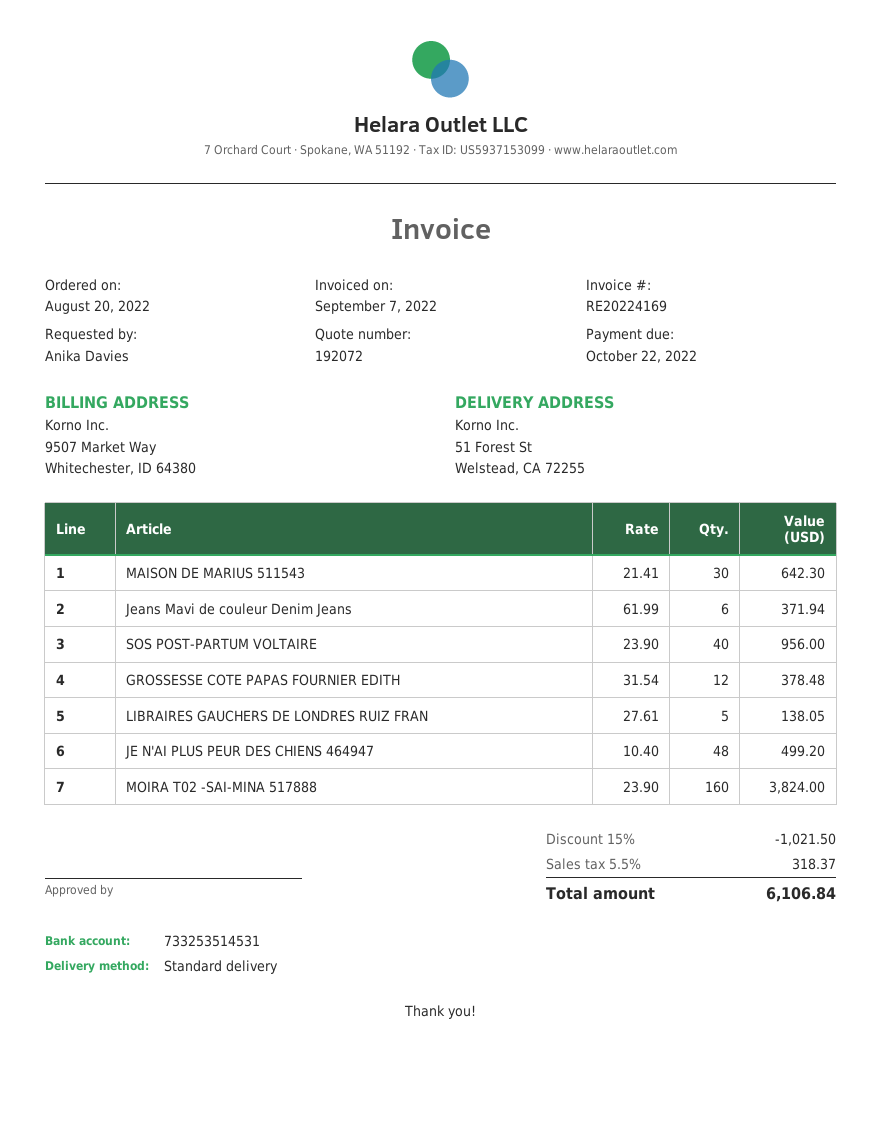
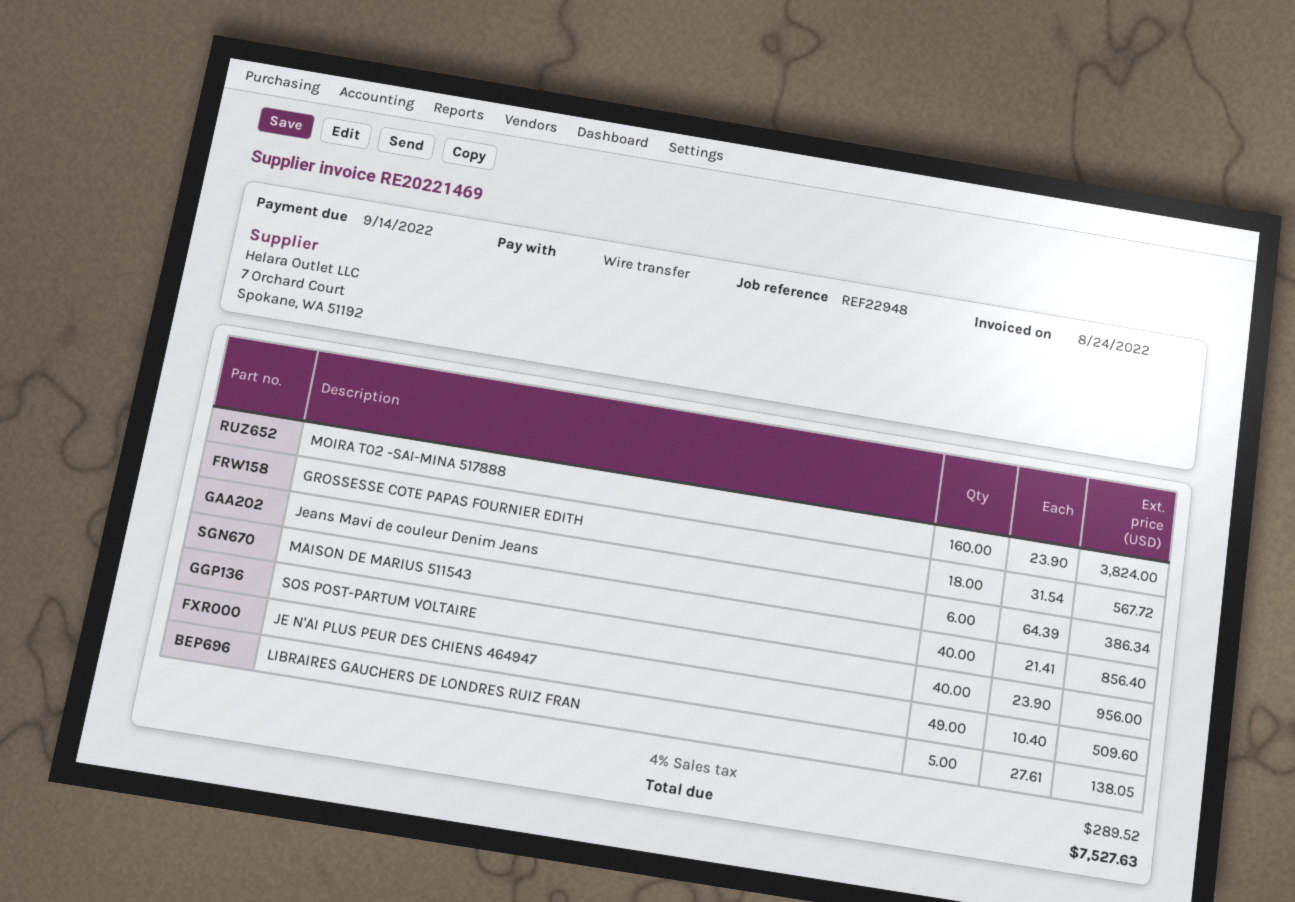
invoice number: RE20224169 -> RE20221469
invoice date: 2022-09-07 -> 2022-08-24
due date: 2022-10-22 -> 2022-09-14
MAISON DE MARIUS 511543: 30 x 21.41 = 642.30 -> 40 x 21.41 = 856.40
Jeans Mavi de couleur Denim Jeans: 6 x 61.99 = 371.94 -> 6 x 64.39 = 386.34
GROSSESSE COTE PAPAS FOURNIER EDITH: 12 x 31.54 = 378.48 -> 18 x 31.54 = 567.72
JE N'AI PLUS PEUR DES CHIENS 464947: 48 x 10.40 = 499.20 -> 49 x 10.40 = 509.60
discount: 15% = 1021.50 -> none
tax: 5.5% = 318.37 -> 4% = 289.52
total: 6106.84 -> 7527.63

